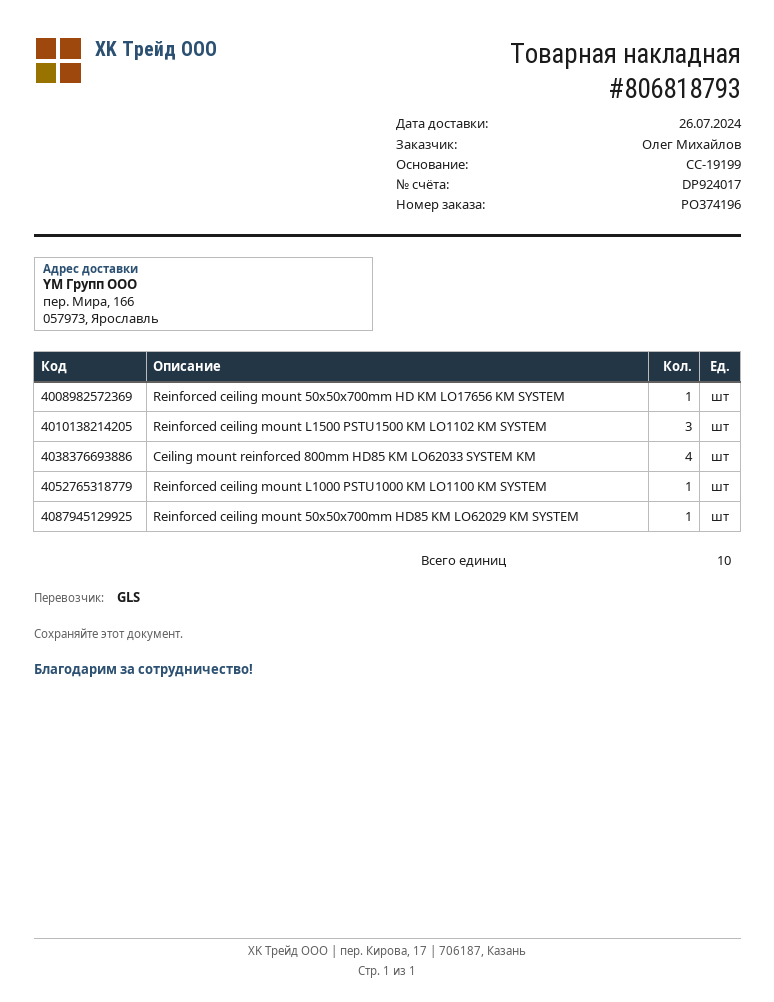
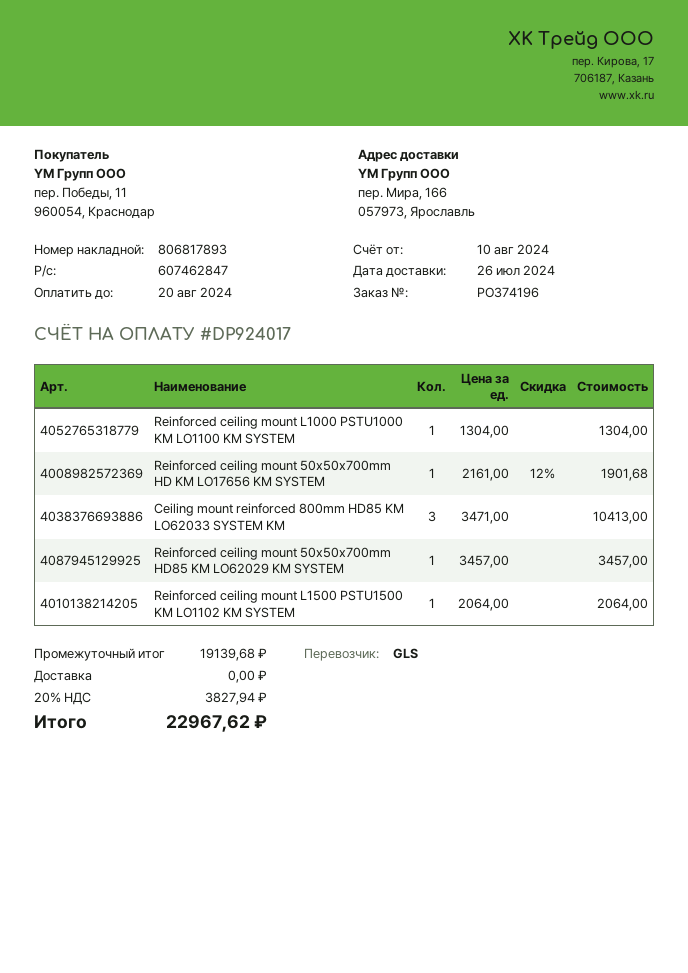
delivery note number: 806818793 -> 806817893
Reinforced ceiling mount L1500 PSTU1500 KM LO1102 KM SYSTEM: 3 -> 1
Ceiling mount reinforced 800mm HD85 KM LO62033 SYSTEM KM: 4 -> 3

